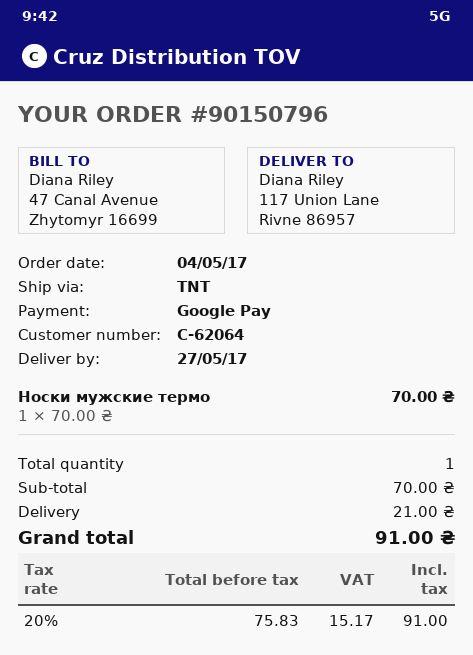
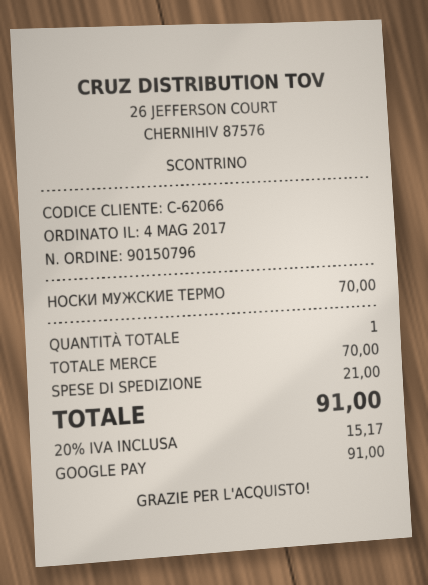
customer number: C-62064 -> C-62066

